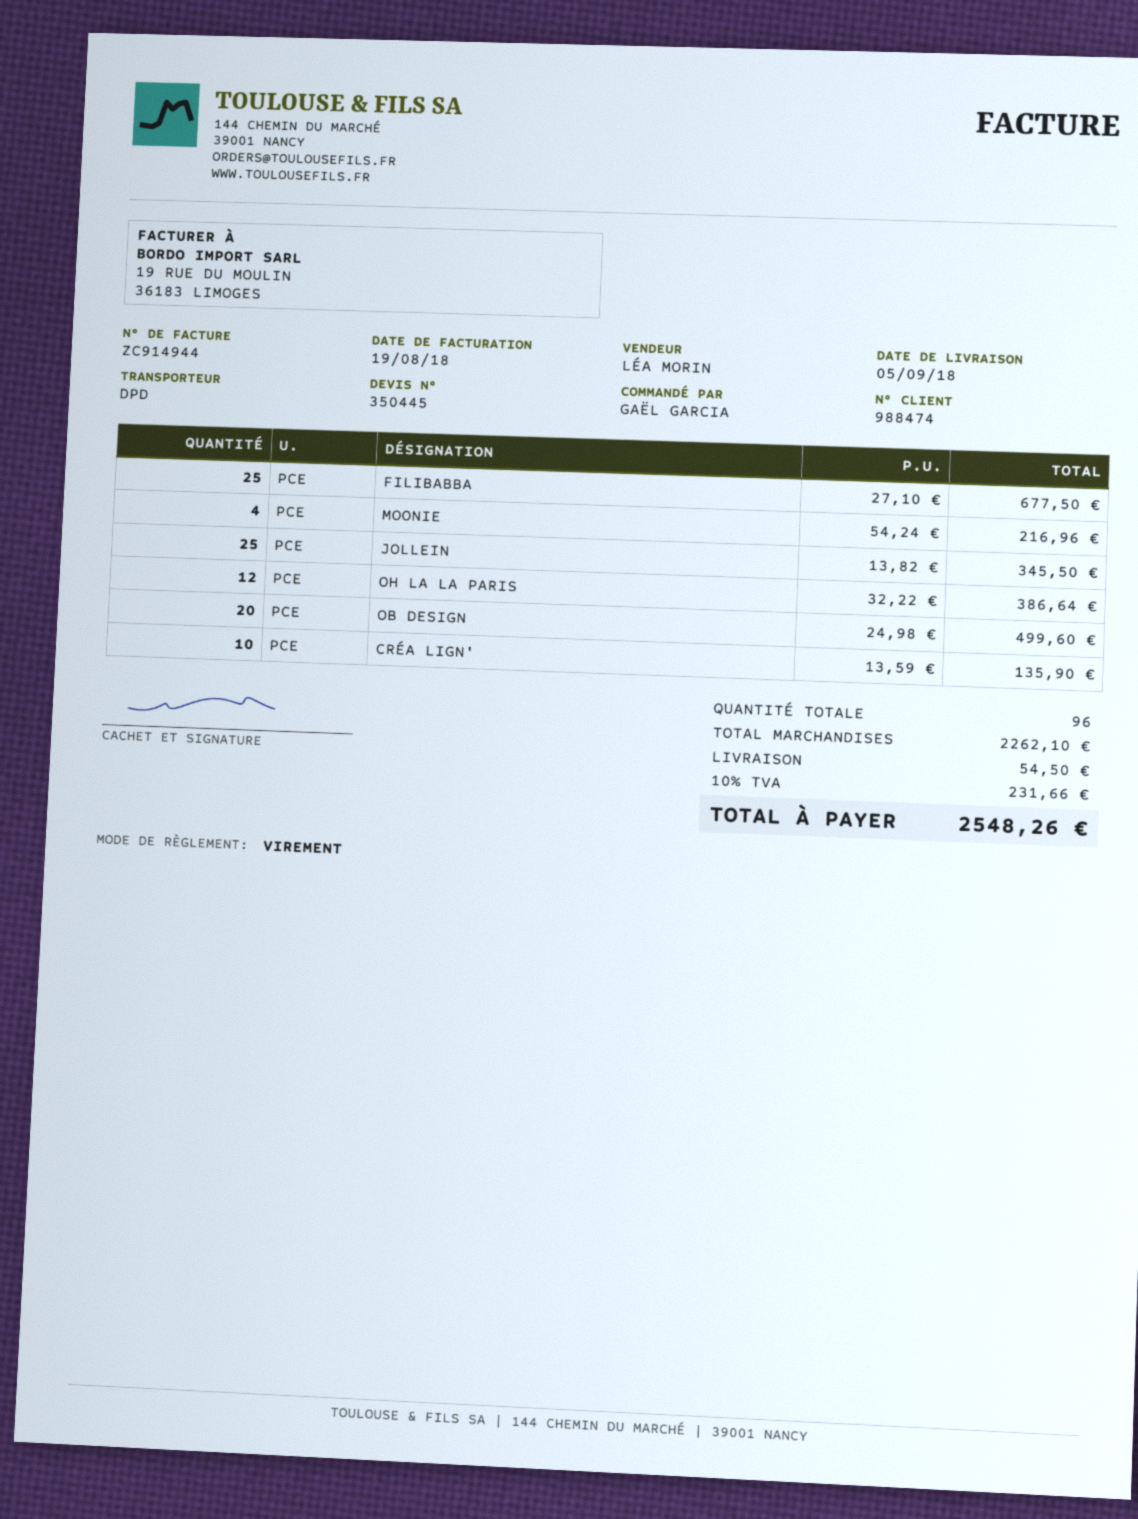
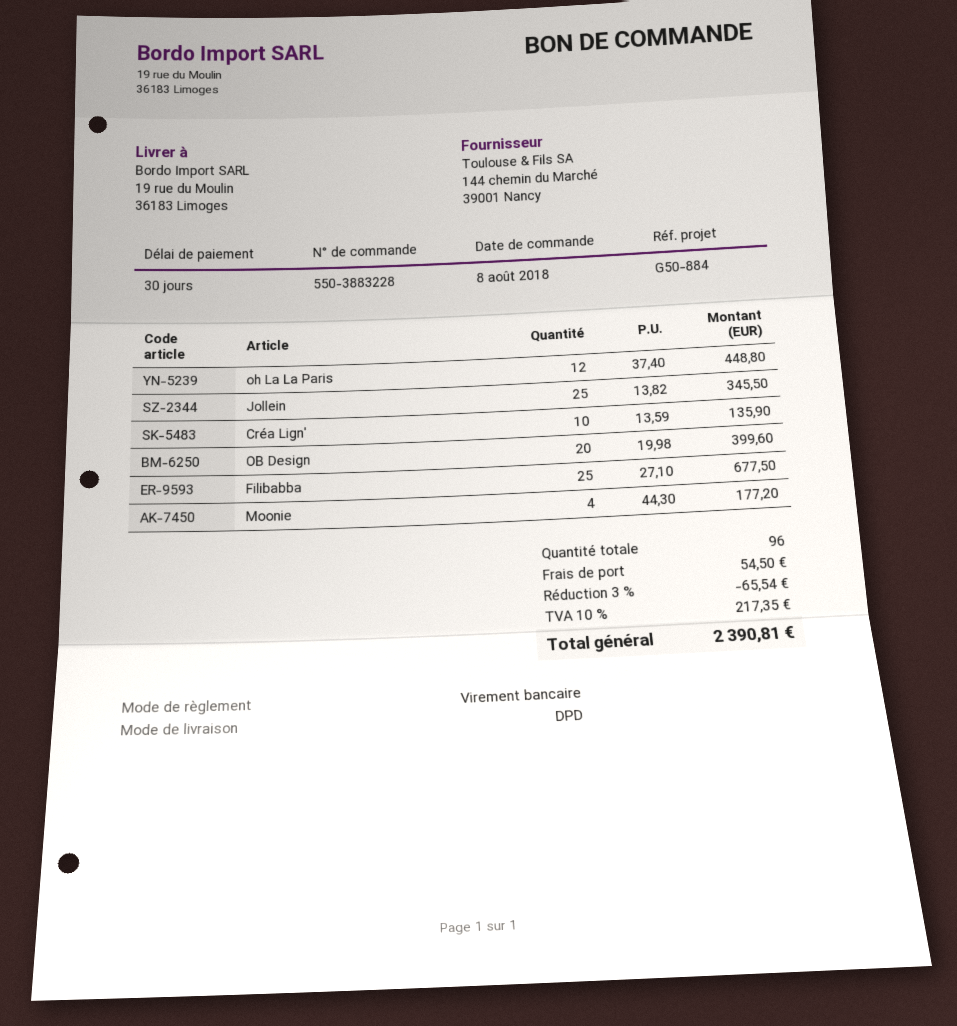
MOONIE: 4 x 54.24 = 216.96 -> 4 x 44.30 = 177.20
OH LA LA PARIS: 12 x 32.22 = 386.64 -> 12 x 37.40 = 448.80
OB DESIGN: 20 x 24.98 = 499.60 -> 20 x 19.98 = 399.60
discount: none -> 3% = 65.54
tax: 10% = 231.66 -> 10% = 217.35
total: 2548.26 -> 2390.81

